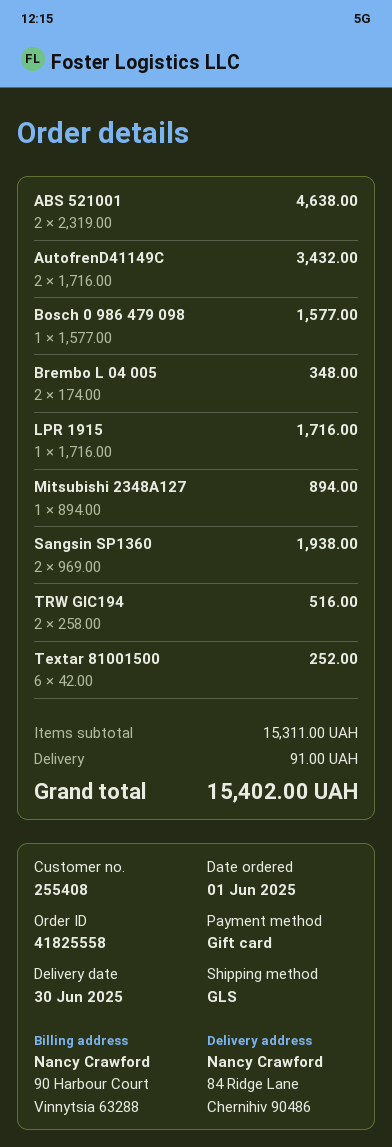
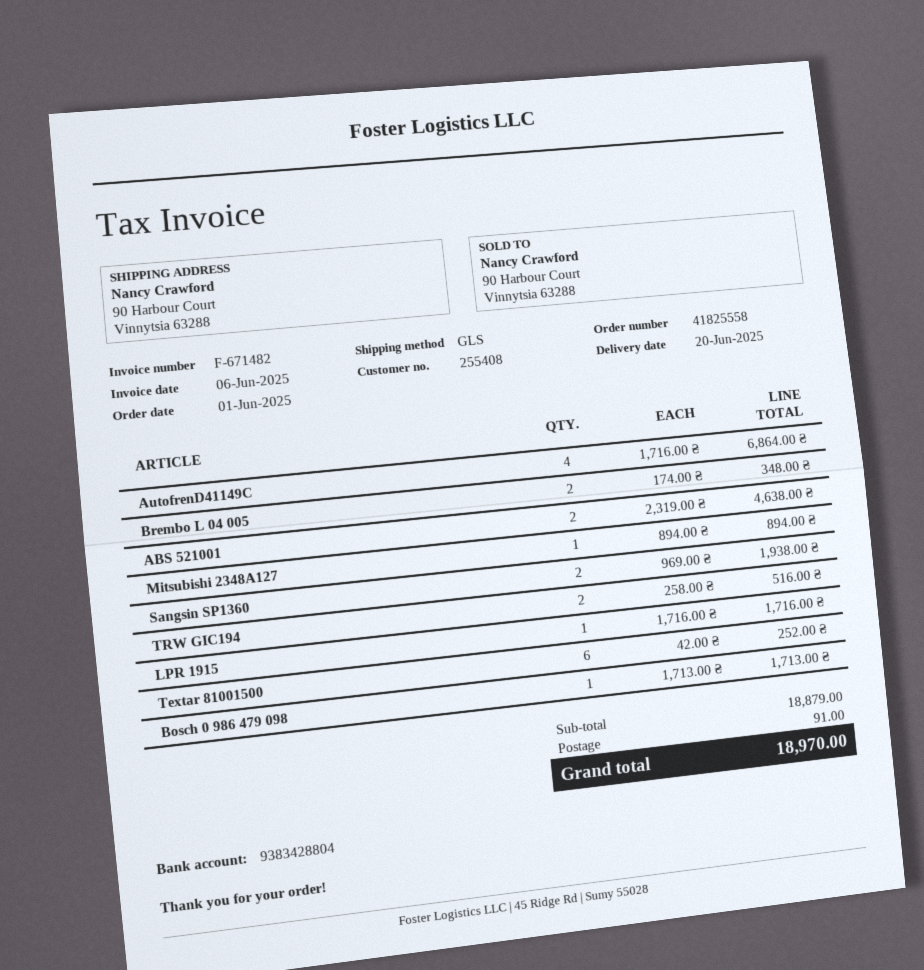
delivery date: 2025-06-30 -> 2025-06-20
ship to: 84 Ridge Lane, Chernihiv 90486 -> 90 Harbour Court, Vinnytsia 63288
AutofrenD41149C: 2 x 1716.00 = 3432.00 -> 4 x 1716.00 = 6864.00
Bosch 0 986 479 098: 1 x 1577.00 = 1577.00 -> 1 x 1713.00 = 1713.00
subtotal: 15311.00 -> 18879.00
total: 15402.00 -> 18970.00

